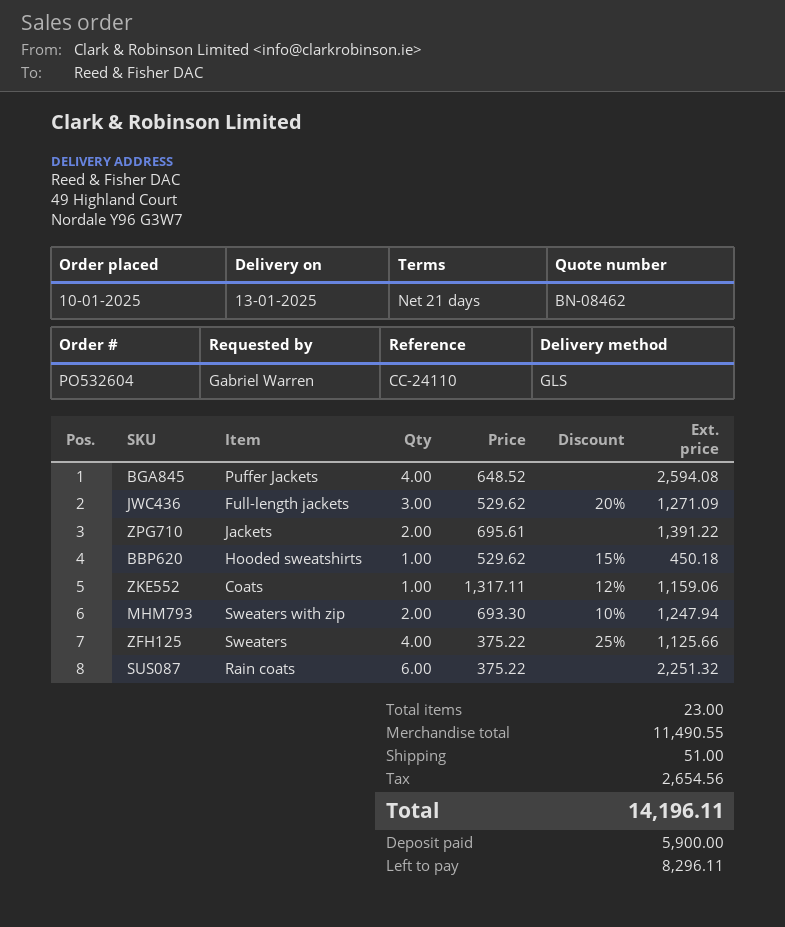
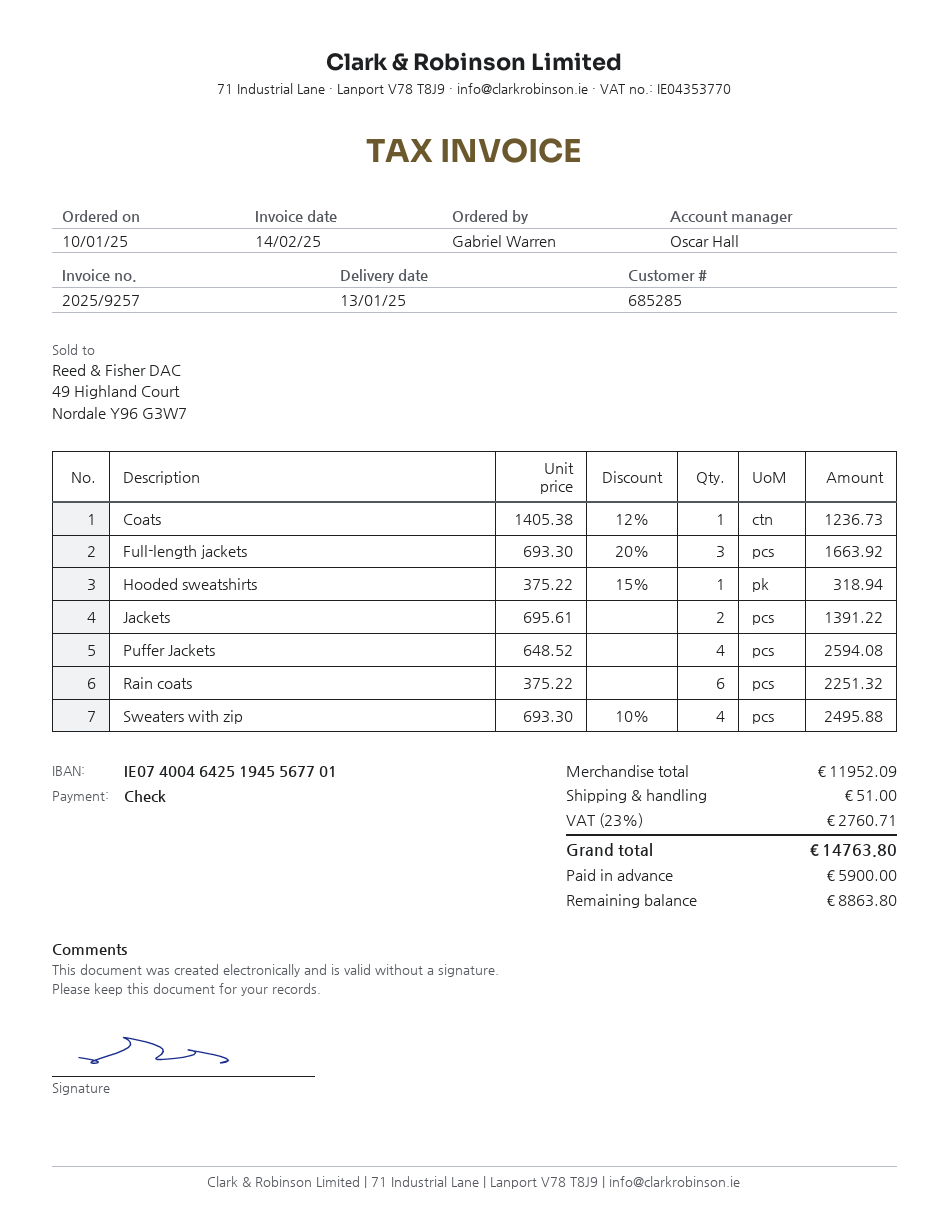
Full-length jackets: 3 x 529.62 - 20% = 1271.09 -> 3 x 693.30 - 20% = 1663.92
Hooded sweatshirts: 1 x 529.62 - 15% = 450.18 -> 1 x 375.22 - 15% = 318.94
Coats: 1 x 1317.11 - 12% = 1159.06 -> 1 x 1405.38 - 12% = 1236.73
Sweaters with zip: 2 x 693.30 - 10% = 1247.94 -> 4 x 693.30 - 10% = 2495.88
Sweaters: 4 x 375.22 - 25% = 1125.66 -> none
subtotal: 11490.55 -> 11952.09
tax: 2654.56 -> 2760.71
total: 14196.11 -> 14763.80
balance: 8296.11 -> 8863.80

